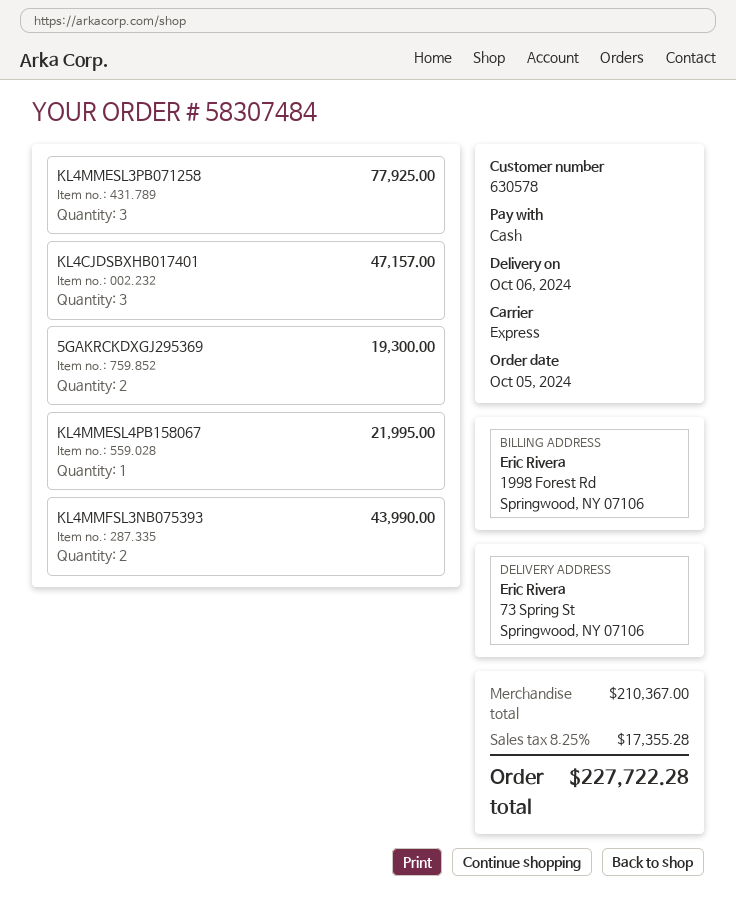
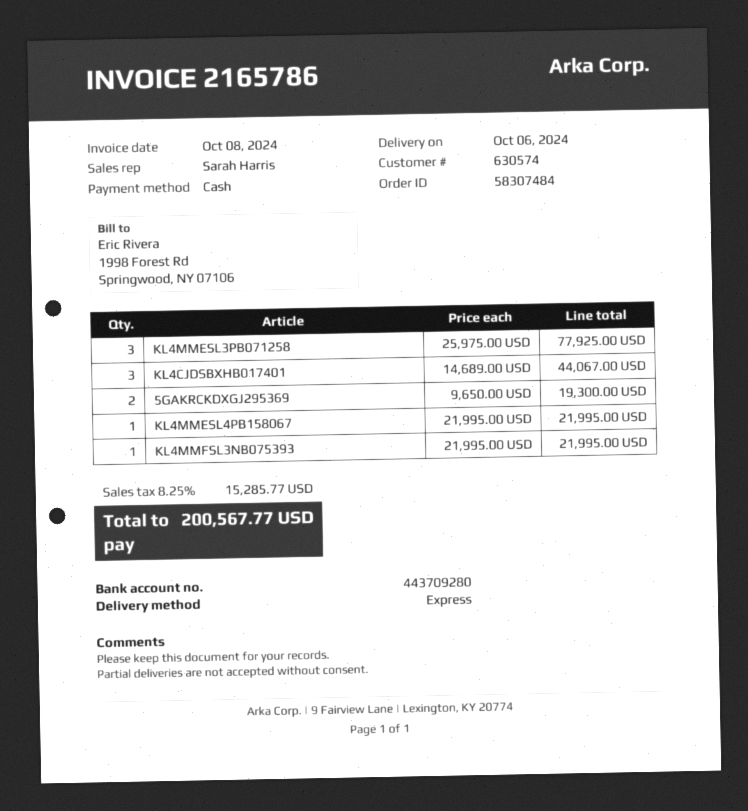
customer number: 630578 -> 630574
KL4CJDSBXHB017401: 3 for 47157.00 -> 3 for 44067.00
KL4MMFSL3NB075393: 2 for 43990.00 -> 1 for 21995.00
tax: 8.25% = 17355.28 -> 8.25% = 15285.77
total: 227722.28 -> 200567.77

